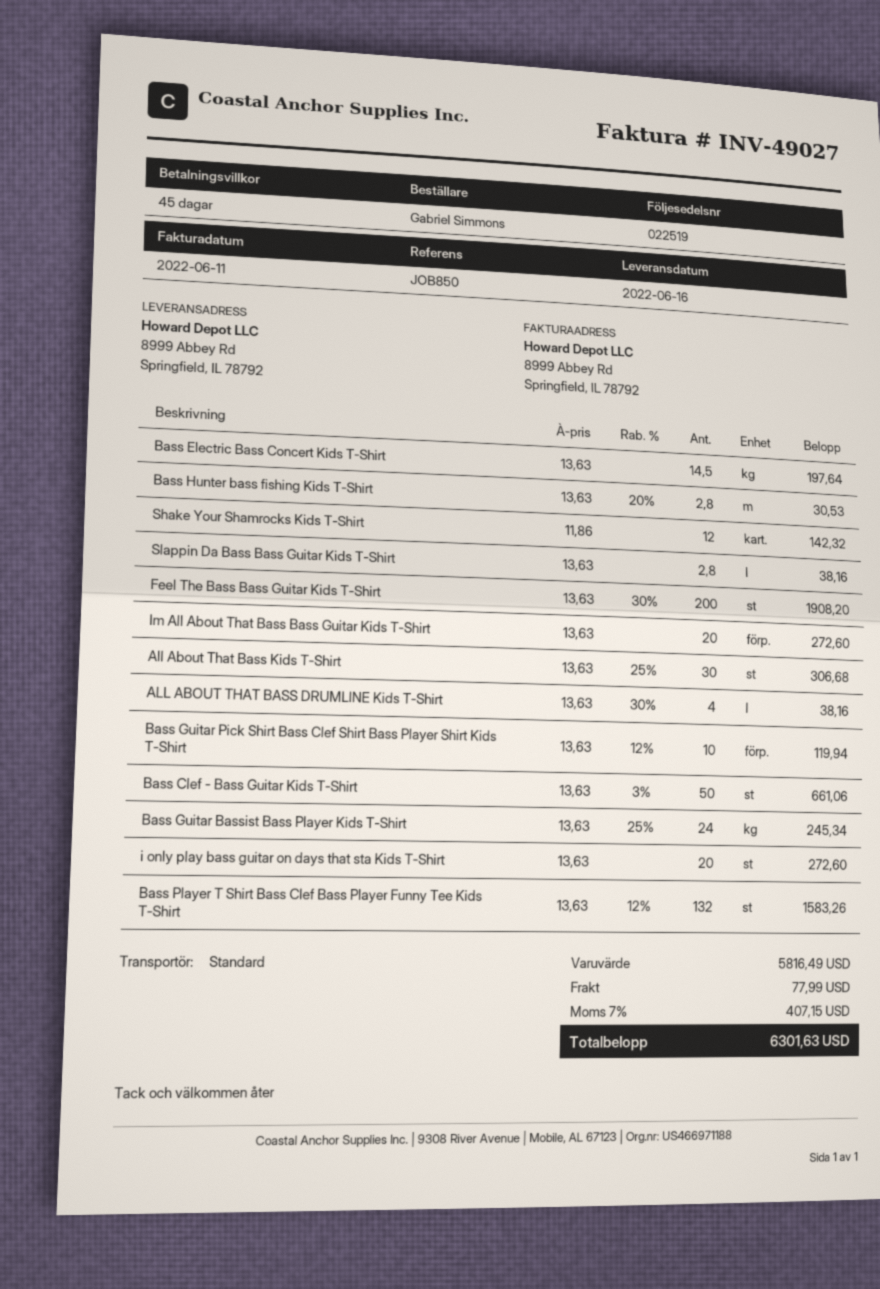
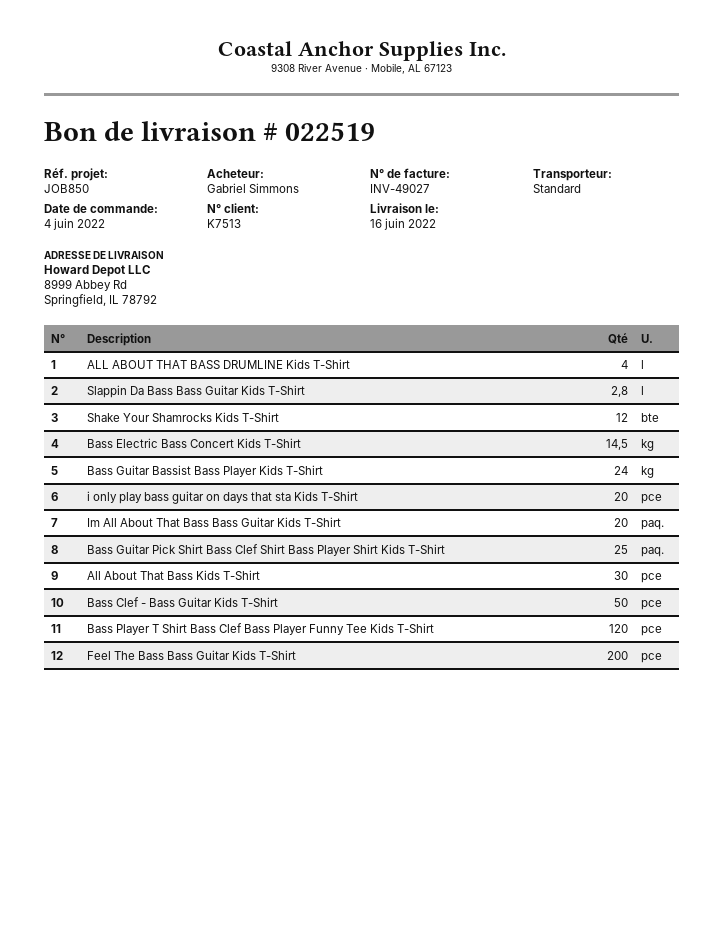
Bass Hunter bass fishing Kids T-Shirt: 2.8 -> none
Bass Guitar Pick Shirt Bass Clef Shirt Bass Player Shirt Kids T-Shirt: 10 -> 25
Bass Player T Shirt Bass Clef Bass Player Funny Tee Kids T-Shirt: 132 -> 120

